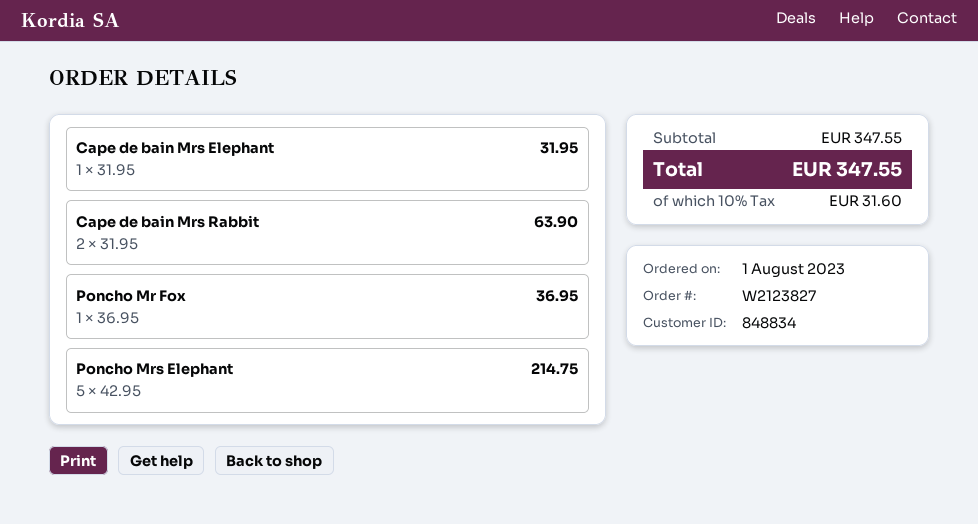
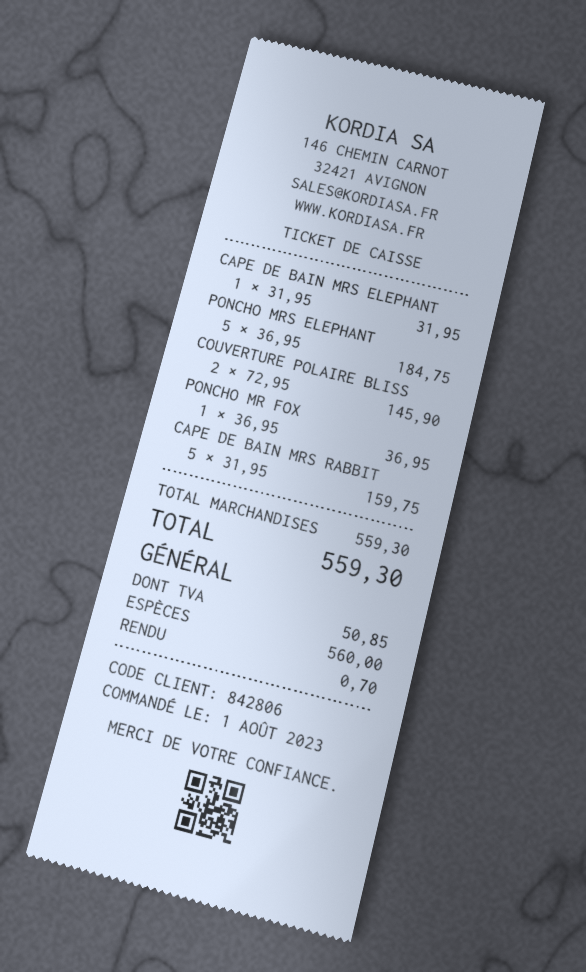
customer number: 848834 -> 842806
Cape de bain Mrs Rabbit: 2 x 31.95 = 63.90 -> 5 x 31.95 = 159.75
Poncho Mrs Elephant: 5 x 42.95 = 214.75 -> 5 x 36.95 = 184.75
COUVERTURE POLAIRE BLISS: none -> 2 x 72.95 = 145.90
subtotal: 347.55 -> 559.30
tax: 31.60 -> 50.85
total: 347.55 -> 559.30

